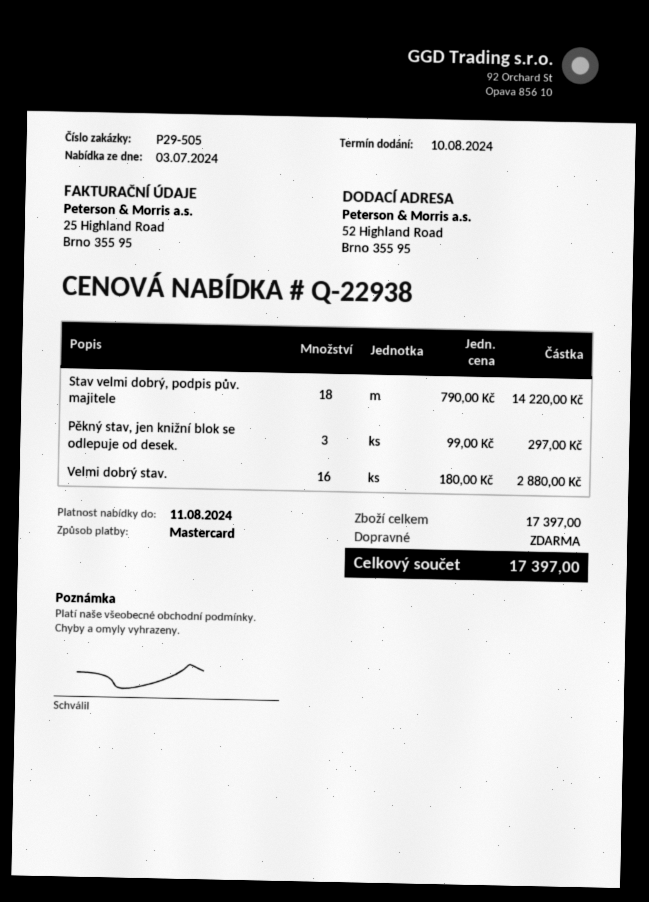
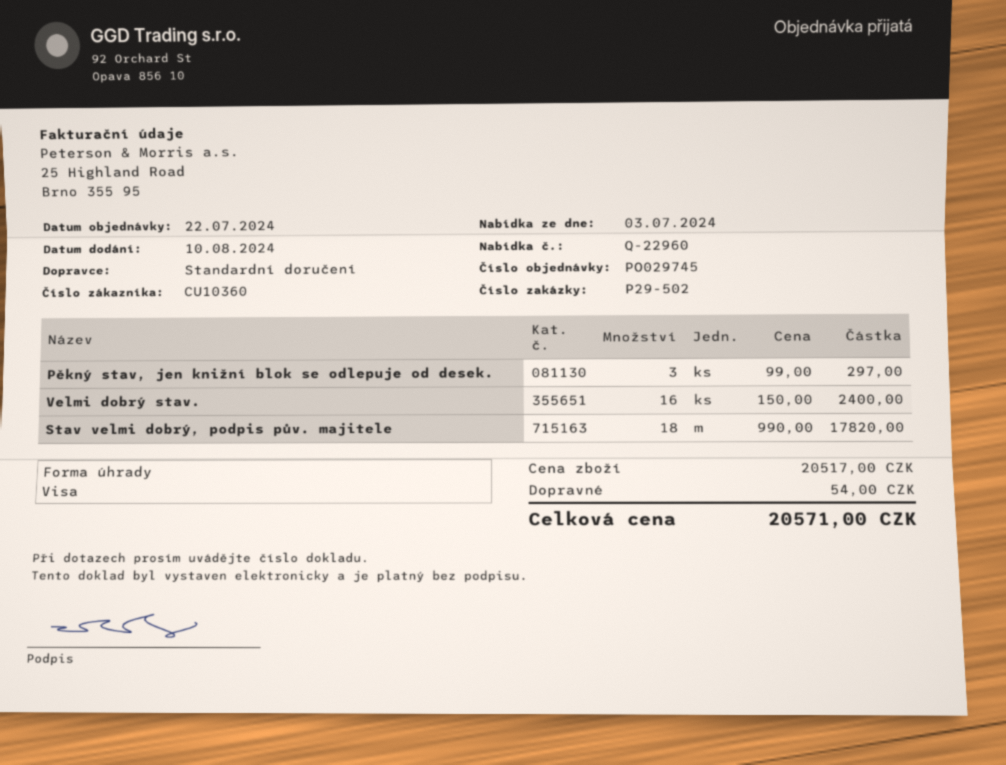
quote number: Q-22938 -> Q-22960
reference: P29-505 -> P29-502
payment method: Mastercard -> Visa
Stav velmi dobrý, podpis pův. majitele: 18 x 790.00 = 14220.00 -> 18 x 990.00 = 17820.00
Velmi dobrý stav.: 16 x 180.00 = 2880.00 -> 16 x 150.00 = 2400.00
subtotal: 17397.00 -> 20517.00
shipping: 0.00 -> 54.00
total: 17397.00 -> 20571.00

